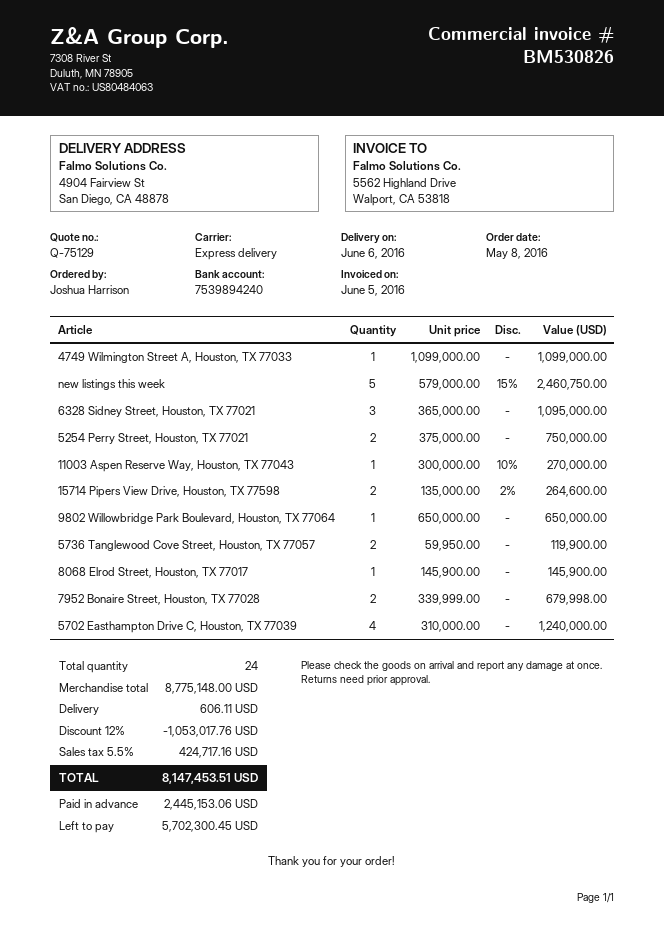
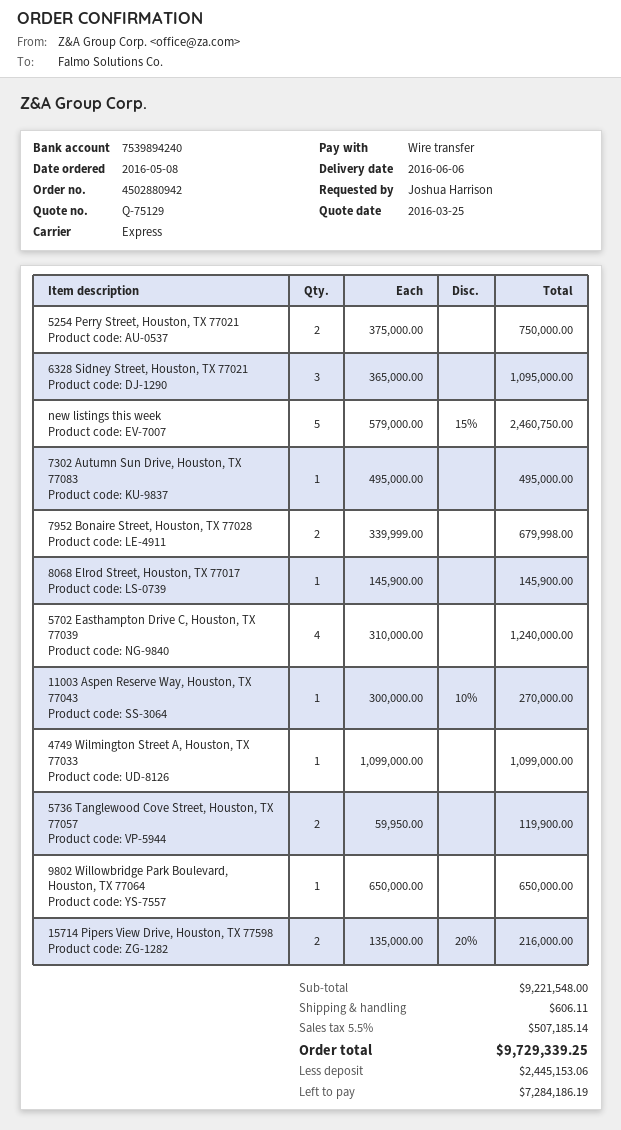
15714 Pipers View Drive, Houston, TX 77598: 2 x 135000.00 - 2% = 264600.00 -> 2 x 135000.00 - 20% = 216000.00
7302 Autumn Sun Drive, Houston, TX 77083: none -> 1 x 495000.00 = 495000.00
subtotal: 8775148.00 -> 9221548.00
discount: 12% = 1053017.76 -> none
tax: 5.5% = 424717.16 -> 5.5% = 507185.14
total: 8147453.51 -> 9729339.25
balance: 5702300.45 -> 7284186.19

